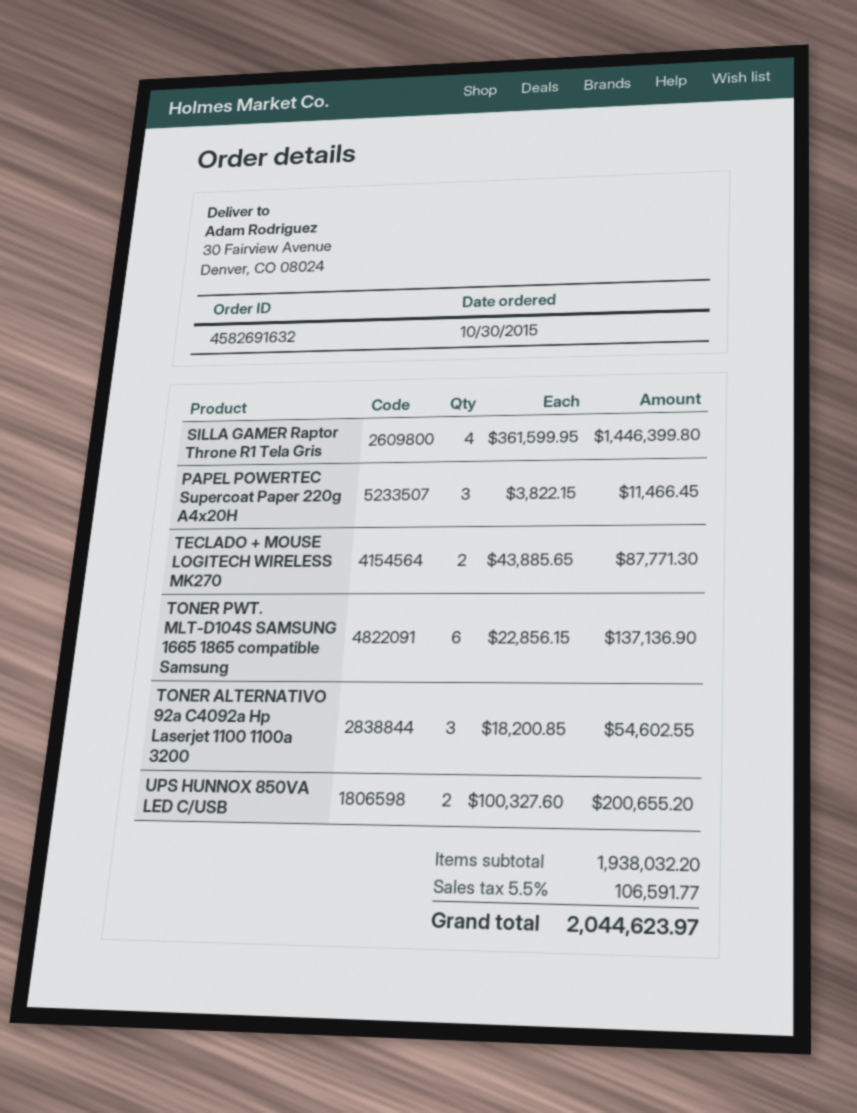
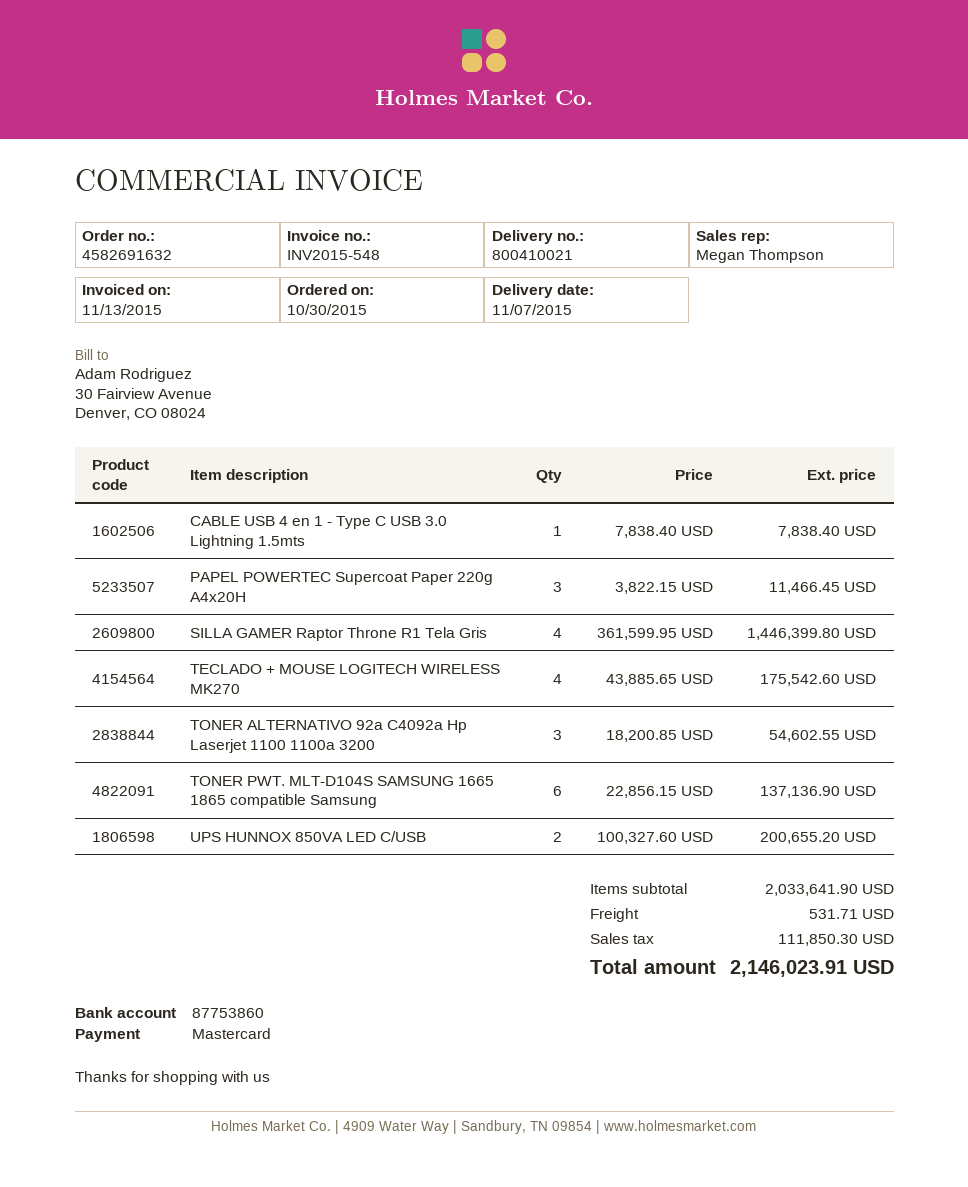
TECLADO + MOUSE LOGITECH WIRELESS MK270: 2 x 43885.65 = 87771.30 -> 4 x 43885.65 = 175542.60
CABLE USB 4 en 1 - Type C USB 3.0 Lightning 1.5mts: none -> 1 x 7838.40 = 7838.40
subtotal: 1938032.20 -> 2033641.90
shipping: none -> 531.71
tax: 106591.77 -> 111850.30
total: 2044623.97 -> 2146023.91

